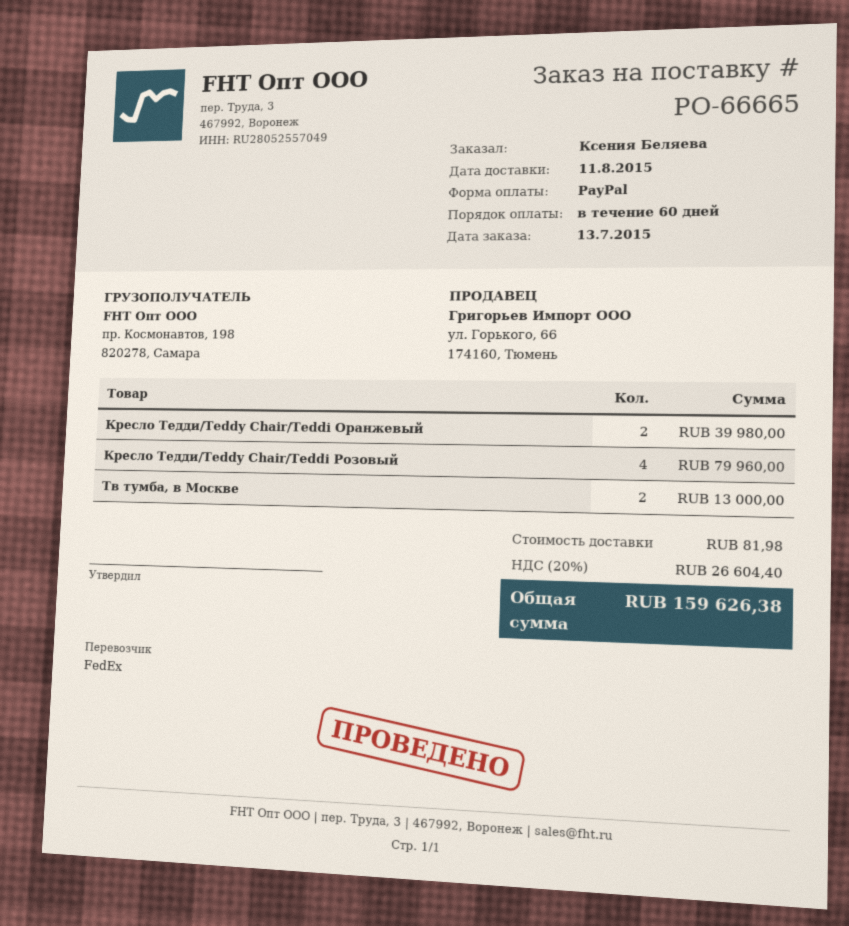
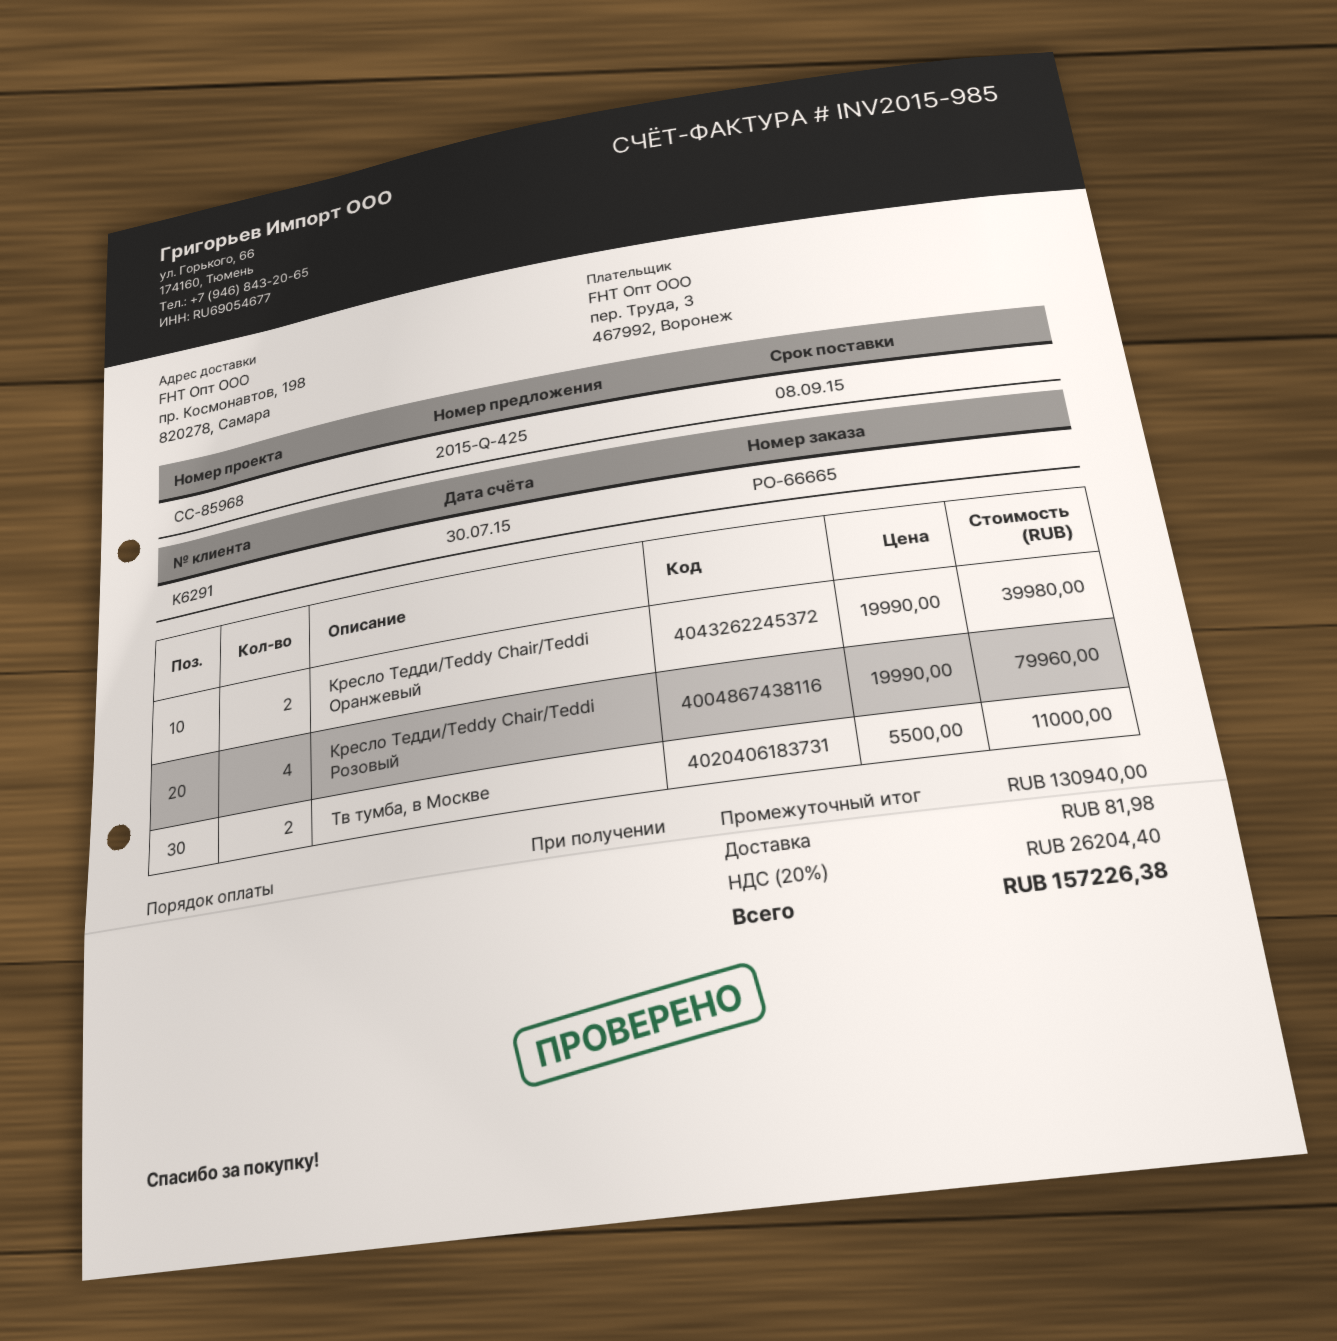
delivery date: 2015-08-11 -> 2015-09-08
payment terms: 60 days -> on receipt
Тв тумба, в Москве: 2 for 13000.00 -> 2 for 11000.00
tax: 20% = 26604.40 -> 20% = 26204.40
total: 159626.38 -> 157226.38

